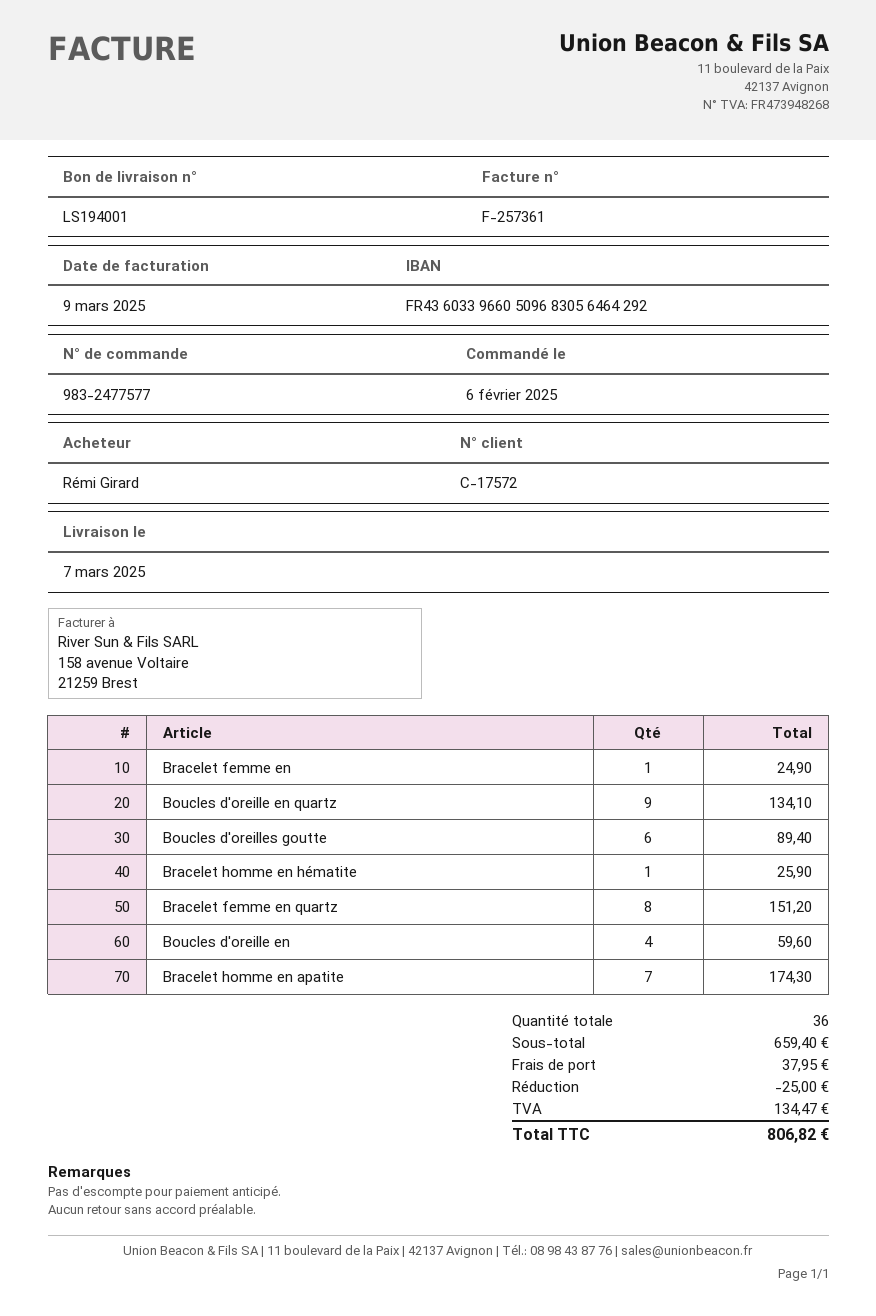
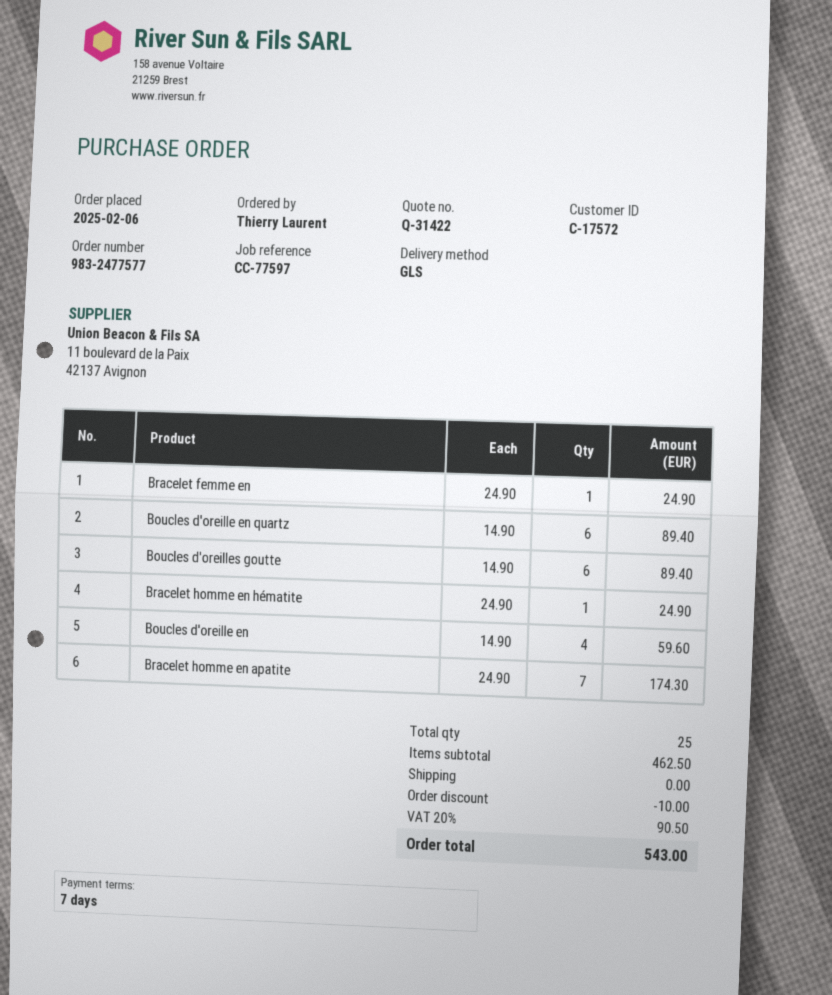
ordered by: Rémi Girard -> Thierry Laurent
Boucles d'oreille en quartz: 9 for 134.10 -> 6 for 89.40
Bracelet homme en hématite: 1 for 25.90 -> 1 for 24.90
Bracelet femme en quartz: 8 for 151.20 -> none
total quantity: 36 -> 25
subtotal: 659.40 -> 462.50
discount: 25.00 -> 10.00
shipping: 37.95 -> 0.00
tax: 134.47 -> 90.50
total: 806.82 -> 543.00

